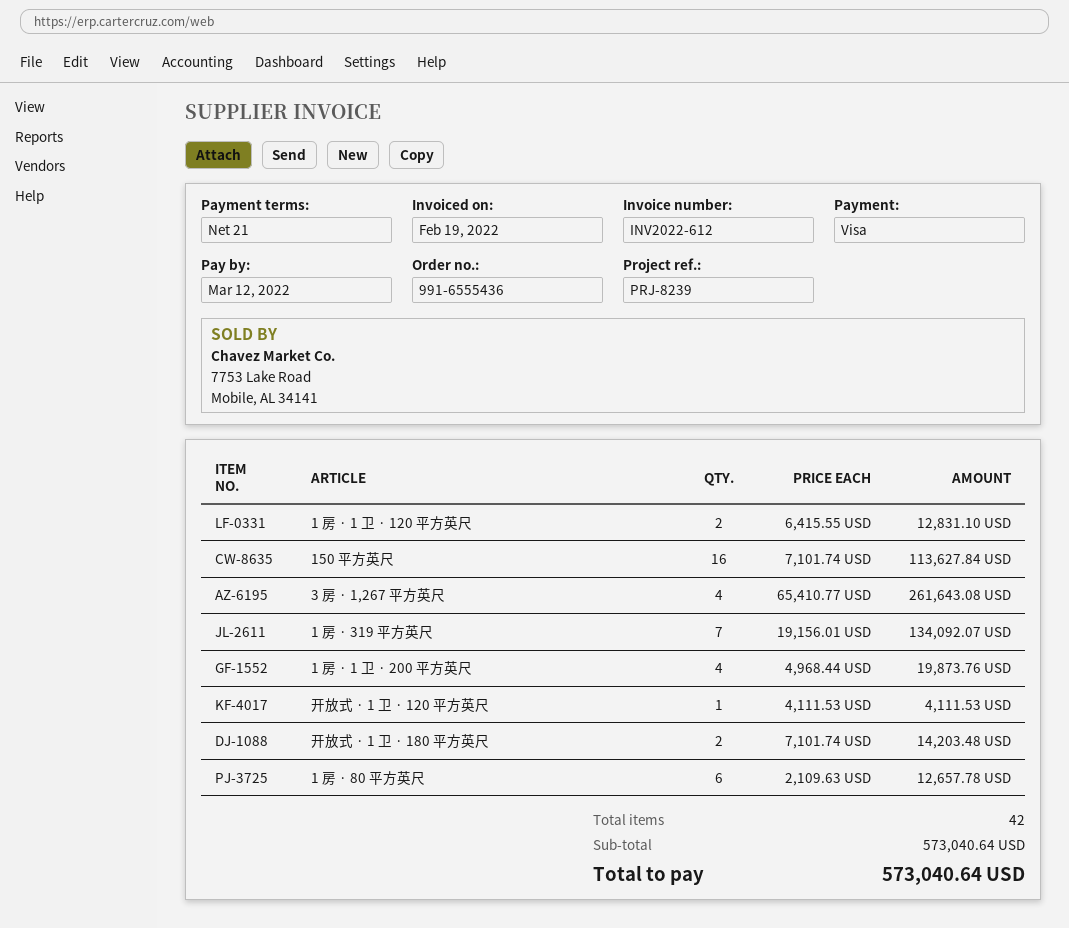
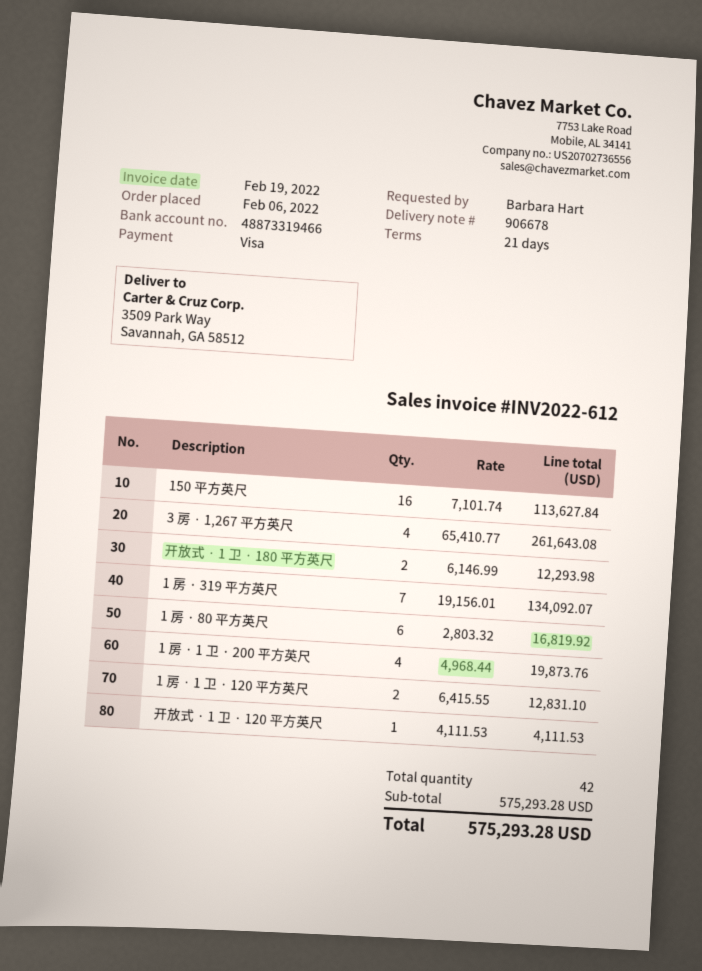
开放式 · 1 卫 · 180 平方英尺: 2 x 7101.74 = 14203.48 -> 2 x 6146.99 = 12293.98
1 房 · 80 平方英尺: 6 x 2109.63 = 12657.78 -> 6 x 2803.32 = 16819.92
subtotal: 573040.64 -> 575293.28
total: 573040.64 -> 575293.28

